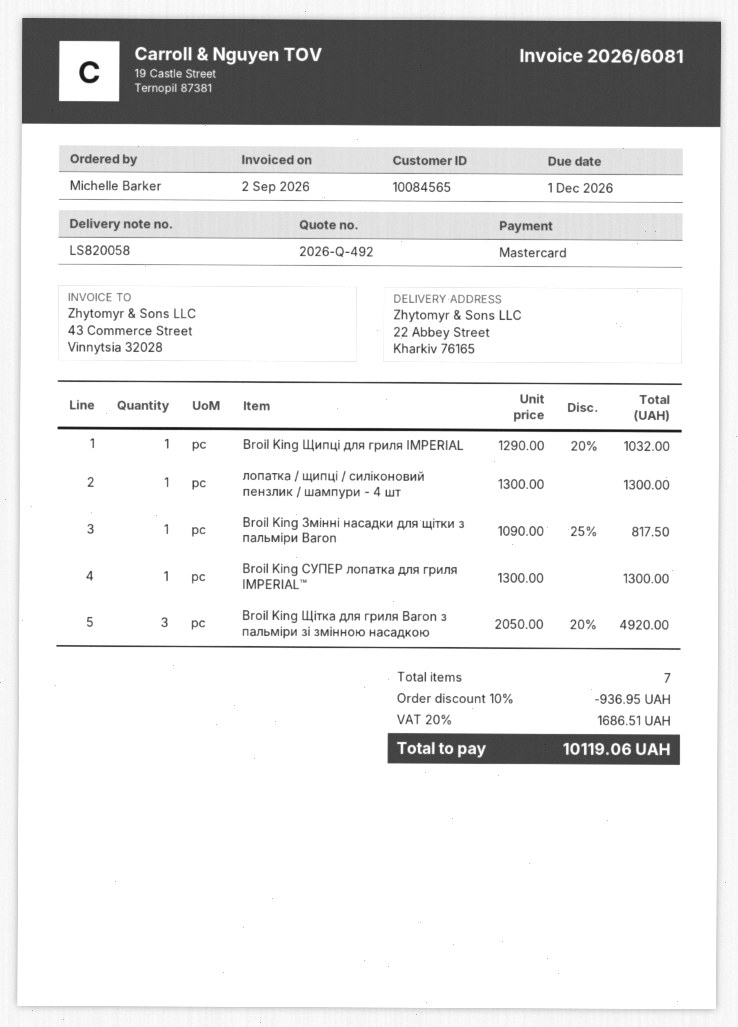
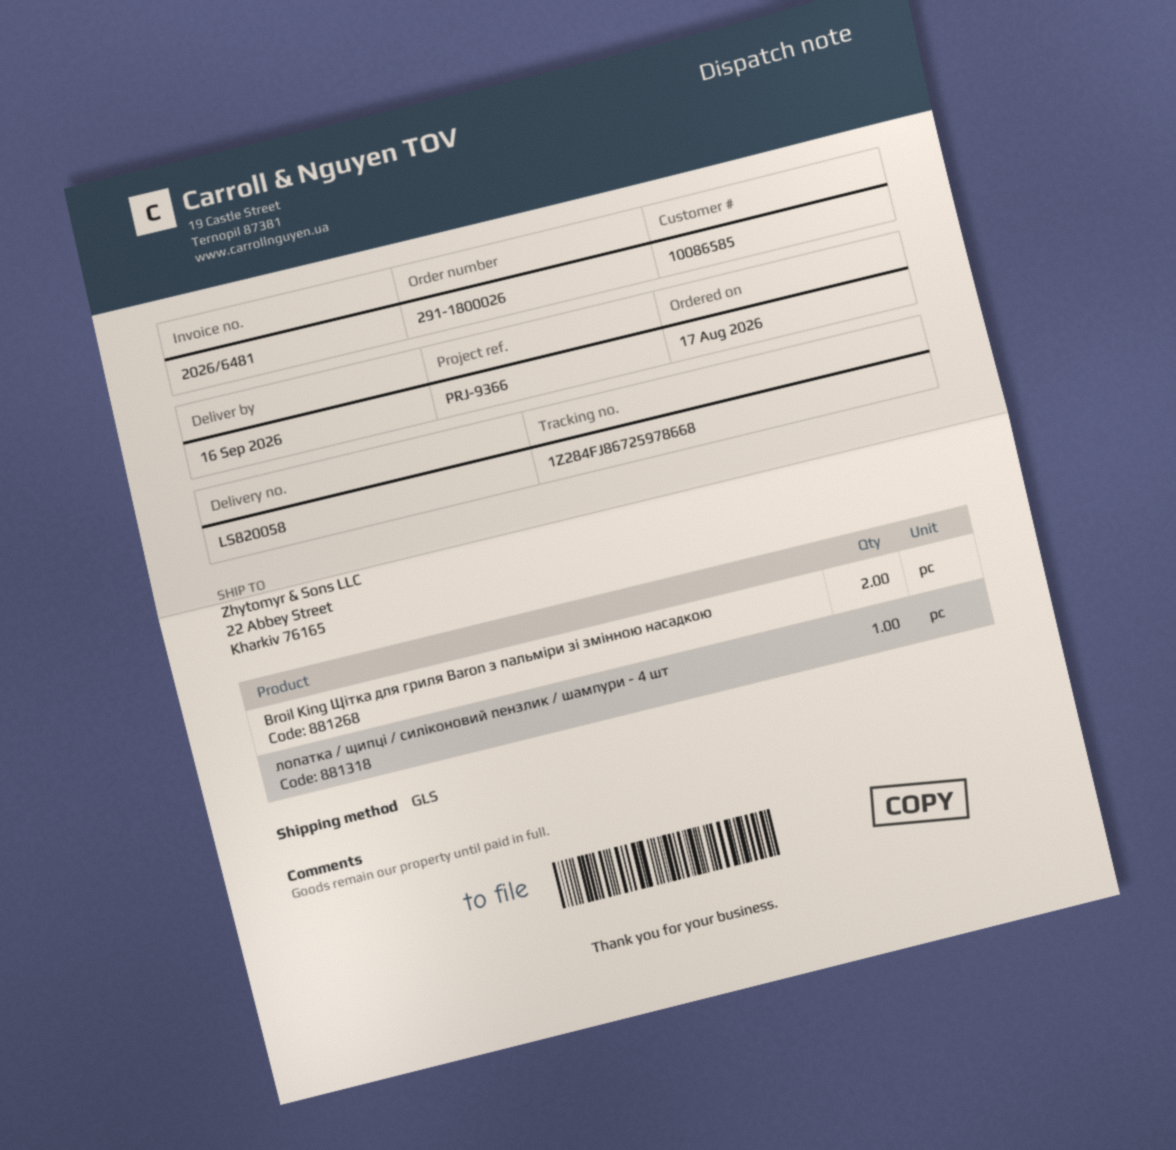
invoice number: 2026/6081 -> 2026/6481
customer number: 10084565 -> 10086585
Broil King Щипці для гриля IMPERIAL: 1 -> none
Broil King Змінні насадки для щітки з пальміри Baron: 1 -> none
Broil King СУПЕР лопатка для гриля IMPERIAL™: 1 -> none
Broil King Щітка для гриля Baron з пальміри зі змінною насадкою: 3 -> 2

